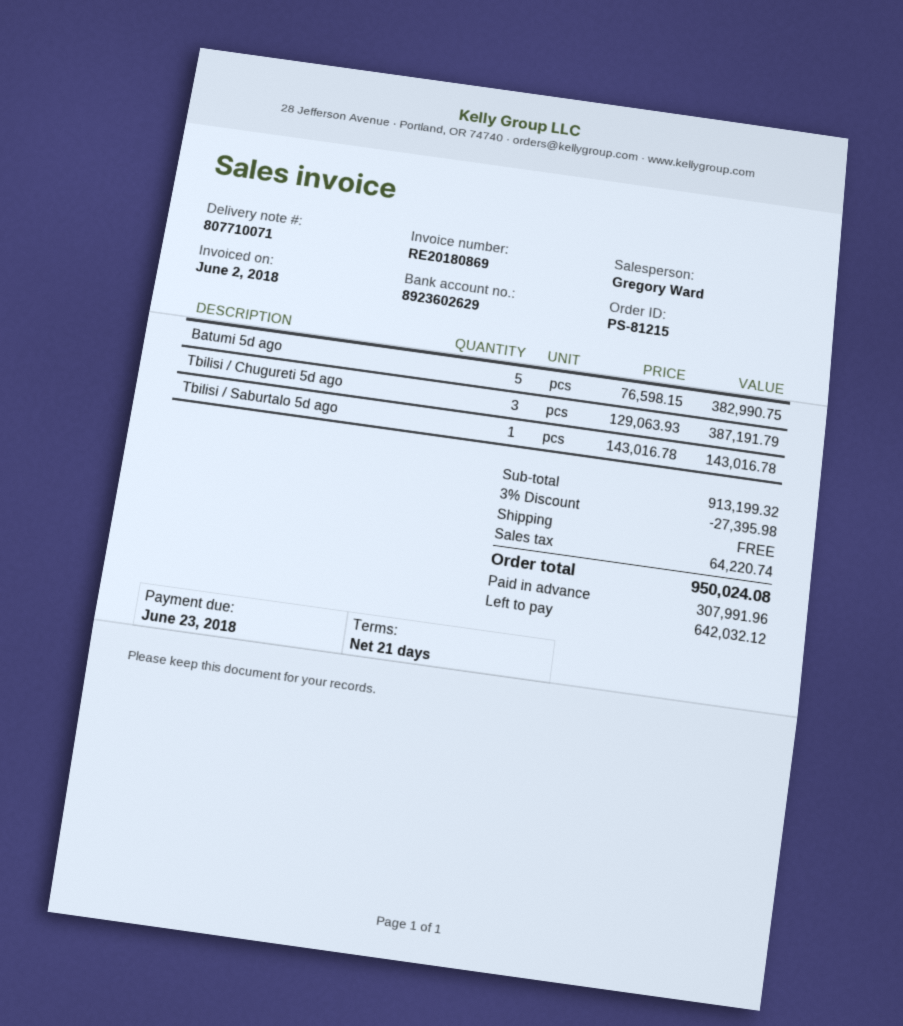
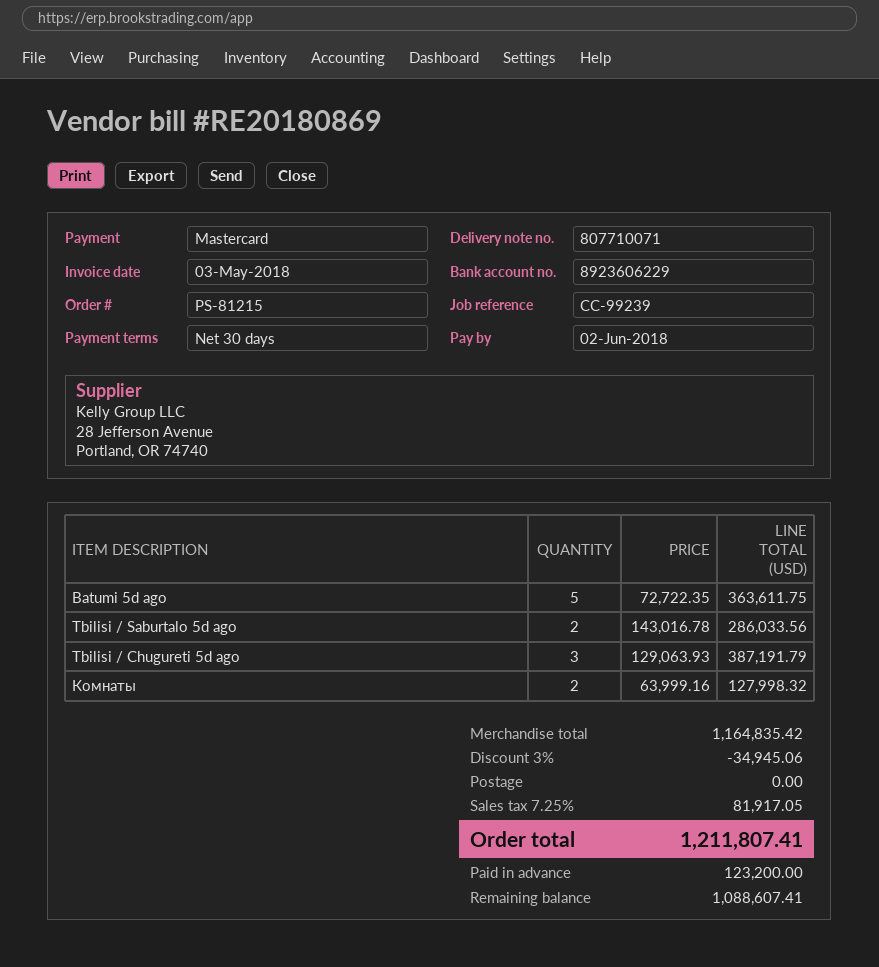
invoice date: 2018-06-02 -> 2018-05-03
payment terms: 21 days -> 30 days
due date: 2018-06-23 -> 2018-06-02
bank account: 8923602629 -> 8923606229
Batumi 5d ago: 5 x 76598.15 = 382990.75 -> 5 x 72722.35 = 363611.75
Tbilisi / Saburtalo 5d ago: 1 x 143016.78 = 143016.78 -> 2 x 143016.78 = 286033.56
Комнаты: none -> 2 x 63999.16 = 127998.32
subtotal: 913199.32 -> 1164835.42
discount: 3% = 27395.98 -> 3% = 34945.06
tax: 64220.74 -> 81917.05
total: 950024.08 -> 1211807.41
deposit: 307991.96 -> 123200.00
balance: 642032.12 -> 1088607.41

